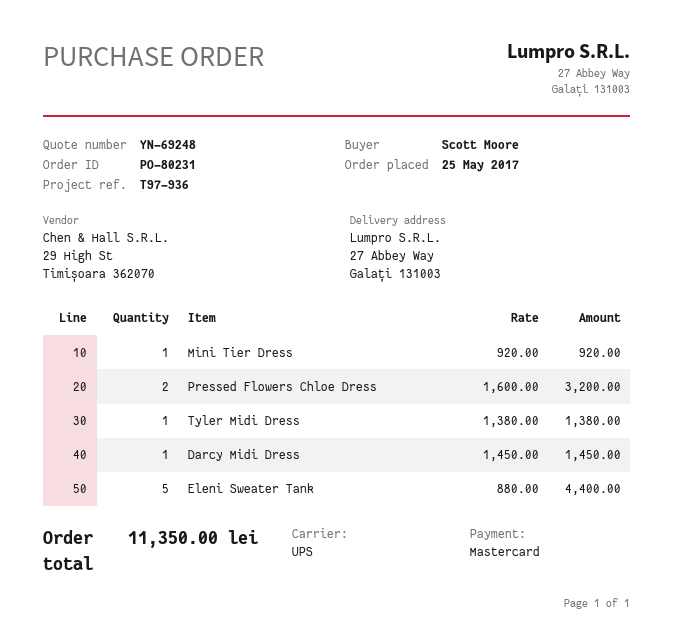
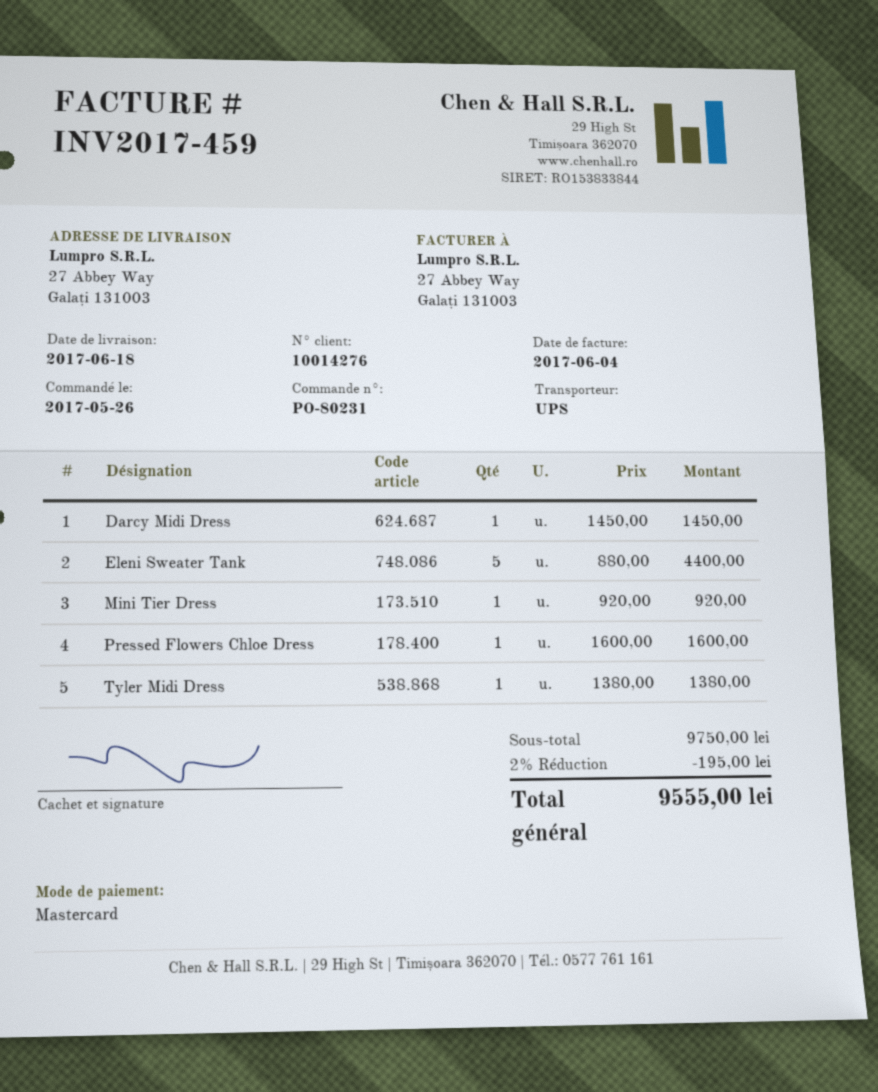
order date: 2017-05-25 -> 2017-05-26
Pressed Flowers Chloe Dress: 2 x 1600.00 = 3200.00 -> 1 x 1600.00 = 1600.00
discount: none -> 2% = 195.00
total: 11350.00 -> 9555.00

